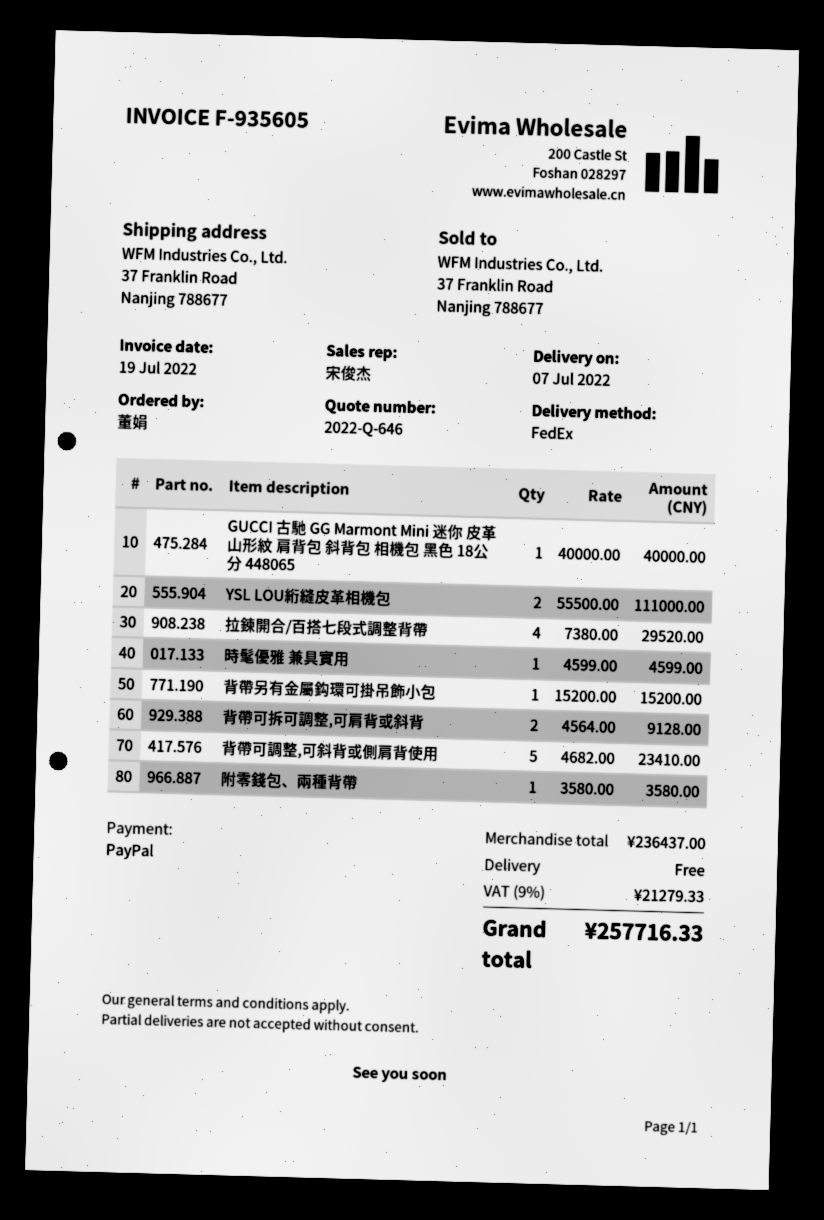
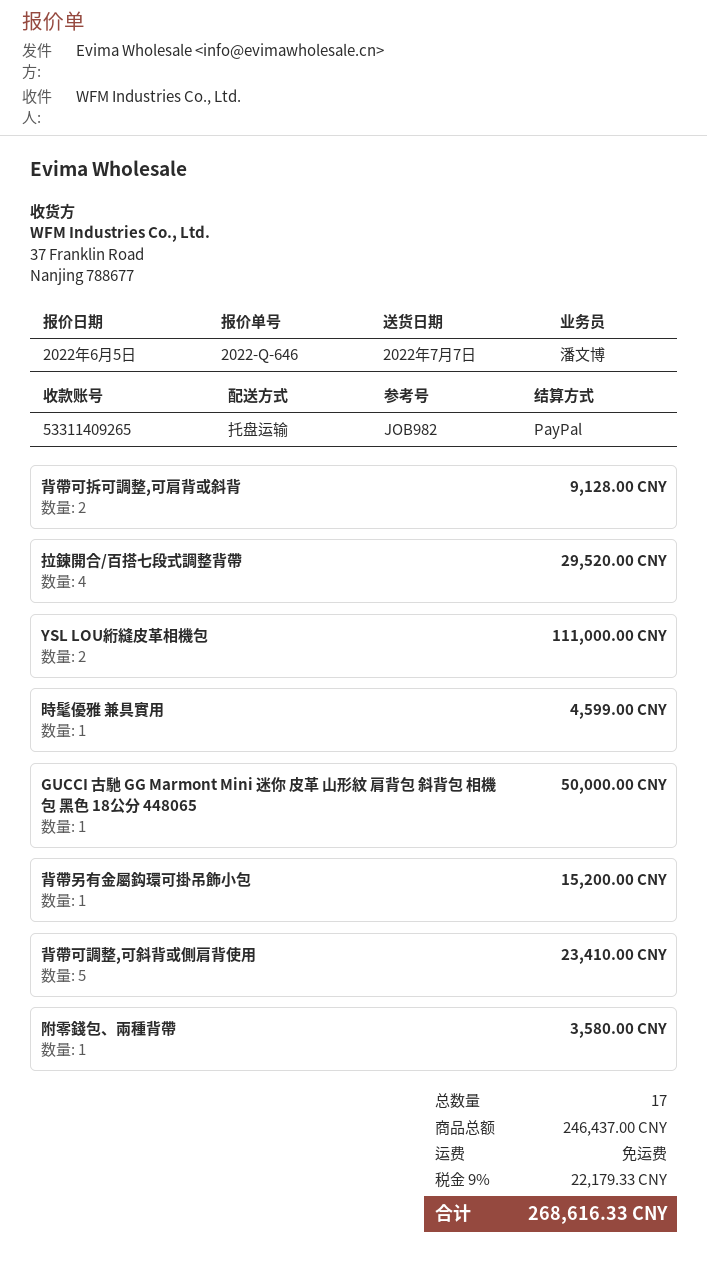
sales rep: 宋俊杰 -> 潘文博
shipping method: FedEx -> pallet freight
GUCCI 古馳 GG Marmont Mini 迷你 皮革 山形紋 肩背包 斜背包 相機包 黑色 18公分 448065: 1 for 40000.00 -> 1 for 50000.00
subtotal: 236437.00 -> 246437.00
tax: 9% = 21279.33 -> 9% = 22179.33
total: 257716.33 -> 268616.33

